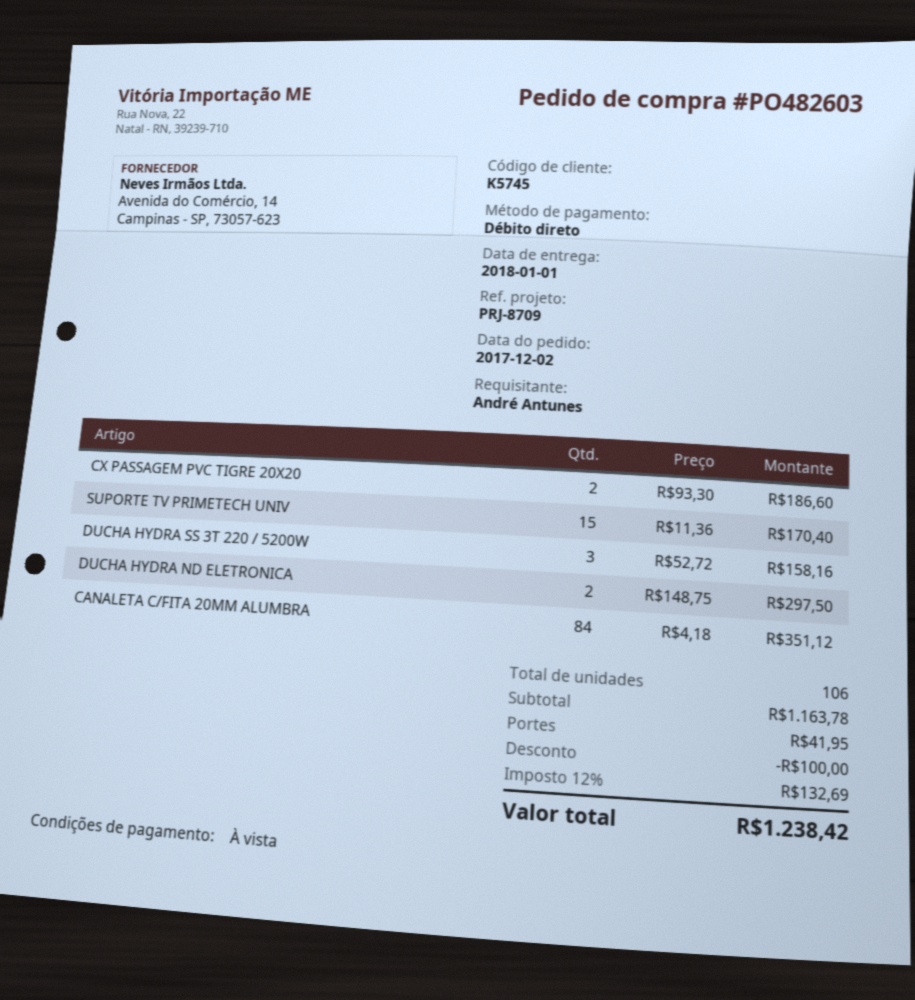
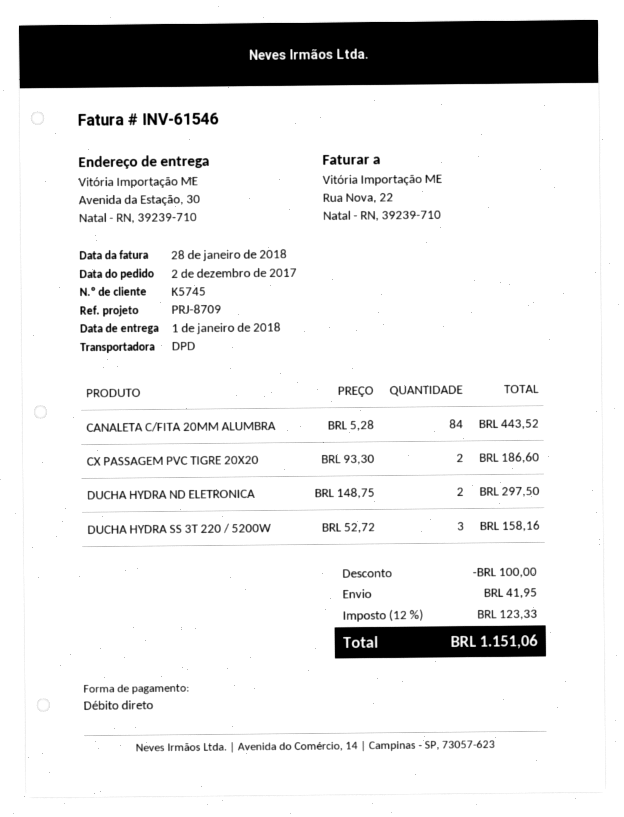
SUPORTE TV PRIMETECH UNIV: 15 x 11.36 = 170.40 -> none
CANALETA C/FITA 20MM ALUMBRA: 84 x 4.18 = 351.12 -> 84 x 5.28 = 443.52
tax: 12% = 132.69 -> 12% = 123.33
total: 1238.42 -> 1151.06

